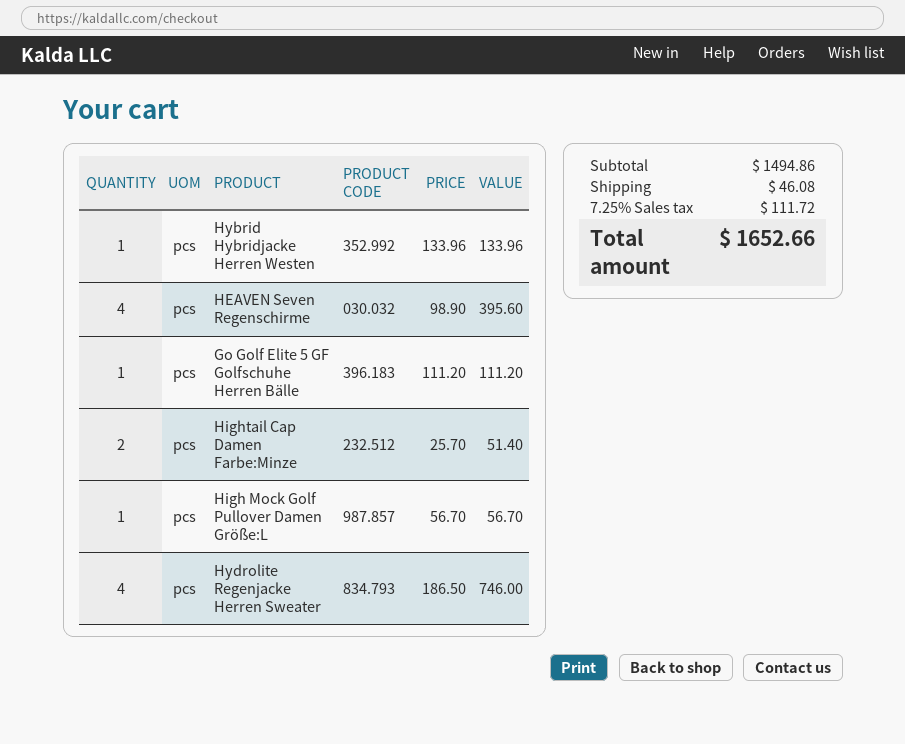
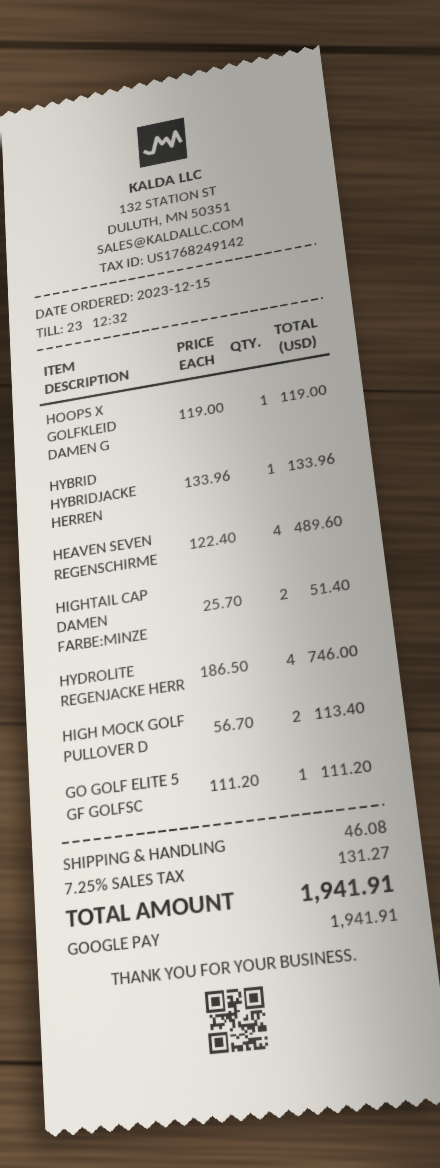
HEAVEN Seven Regenschirme: 4 x 98.90 = 395.60 -> 4 x 122.40 = 489.60
High Mock Golf Pullover Damen Größe:L: 1 x 56.70 = 56.70 -> 2 x 56.70 = 113.40
HOOPS X GOLFKLEID DAMEN G: none -> 1 x 119.00 = 119.00
tax: 7.25% = 111.72 -> 7.25% = 131.27
total: 1652.66 -> 1941.91

